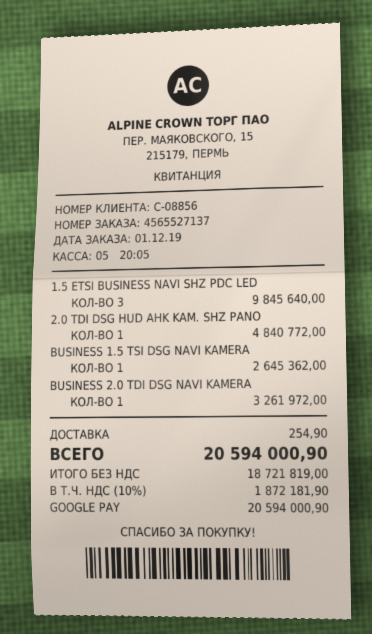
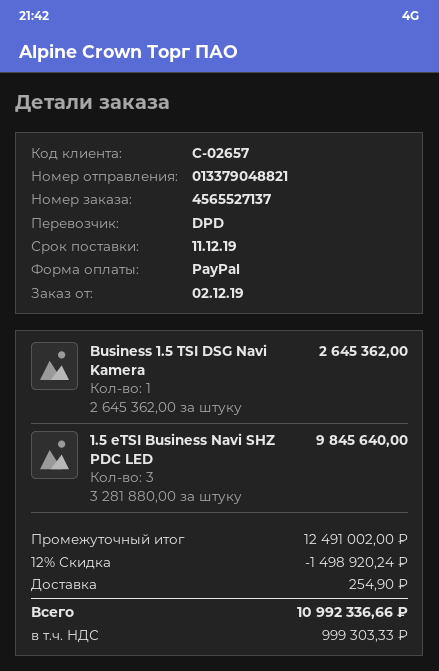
order date: 2019-12-01 -> 2019-12-02
customer number: C-08856 -> C-02657
payment method: Google Pay -> PayPal
2.0 TDI DSG HUD AHK KAM. SHZ PANO: 1 for 4840772.00 -> none
BUSINESS 2.0 TDI DSG NAVI KAMERA: 1 for 3261972.00 -> none
discount: none -> 12% = 1498920.24
tax: 1872181.90 -> 999303.33
total: 20594000.90 -> 10992336.66

